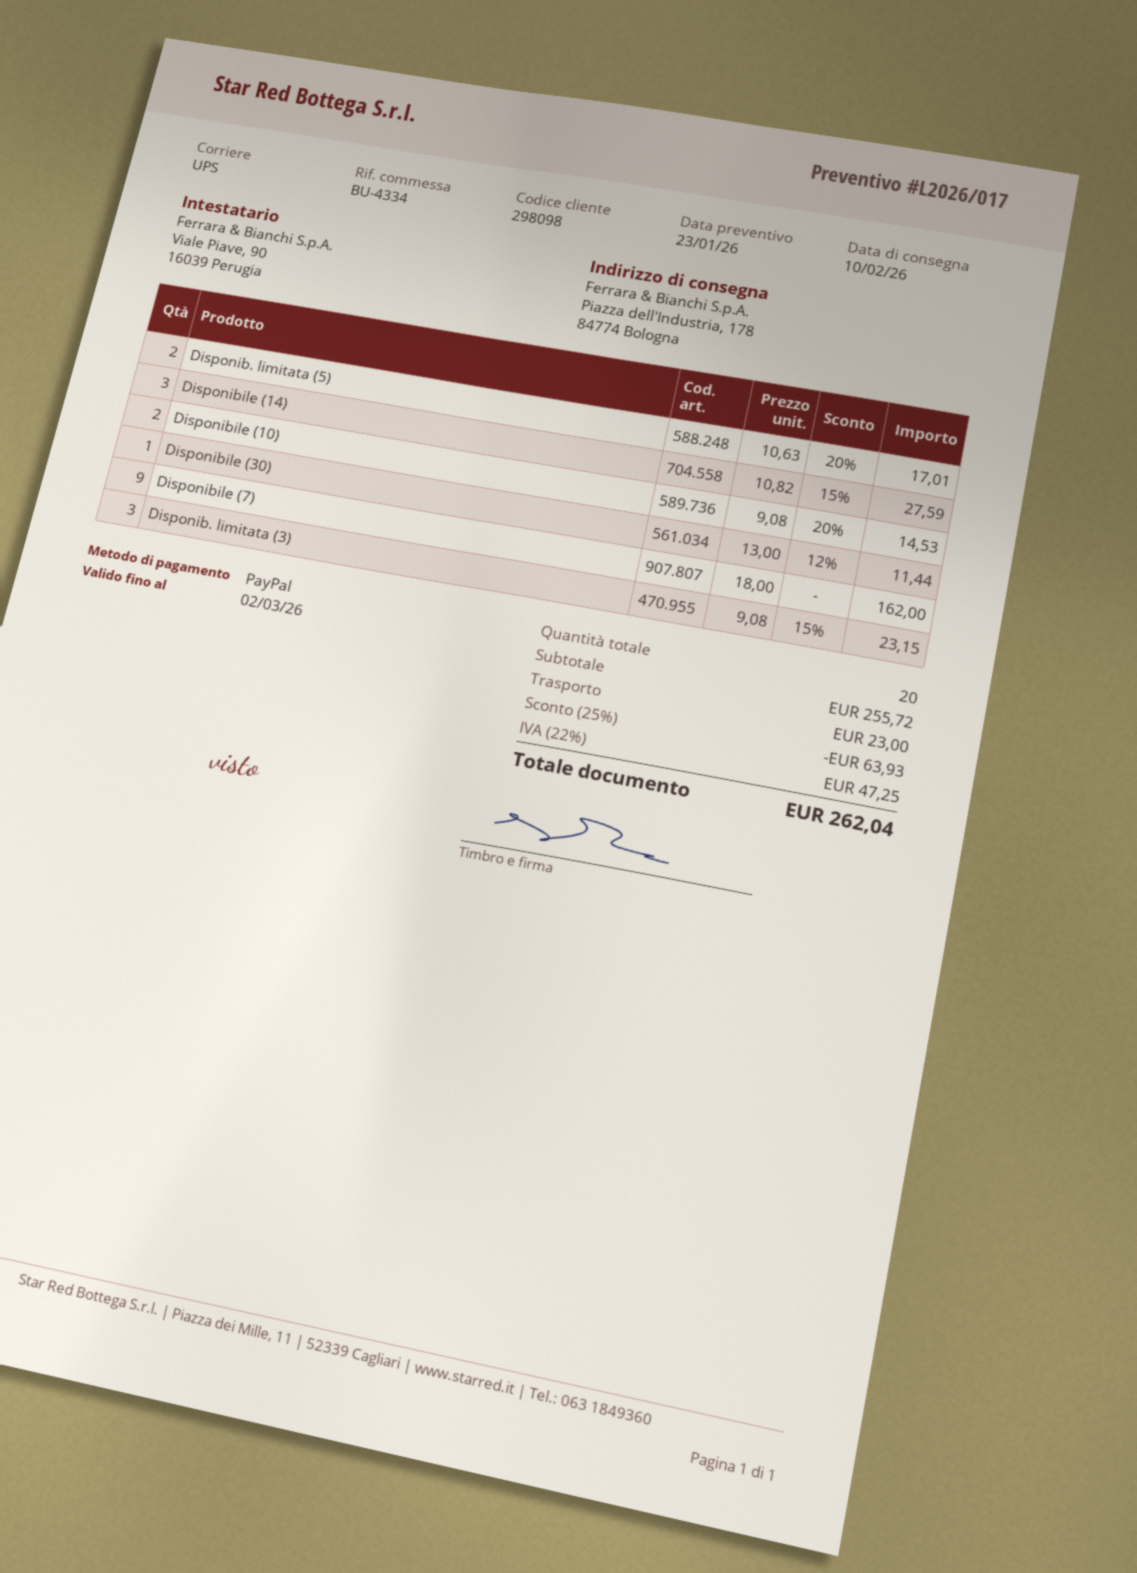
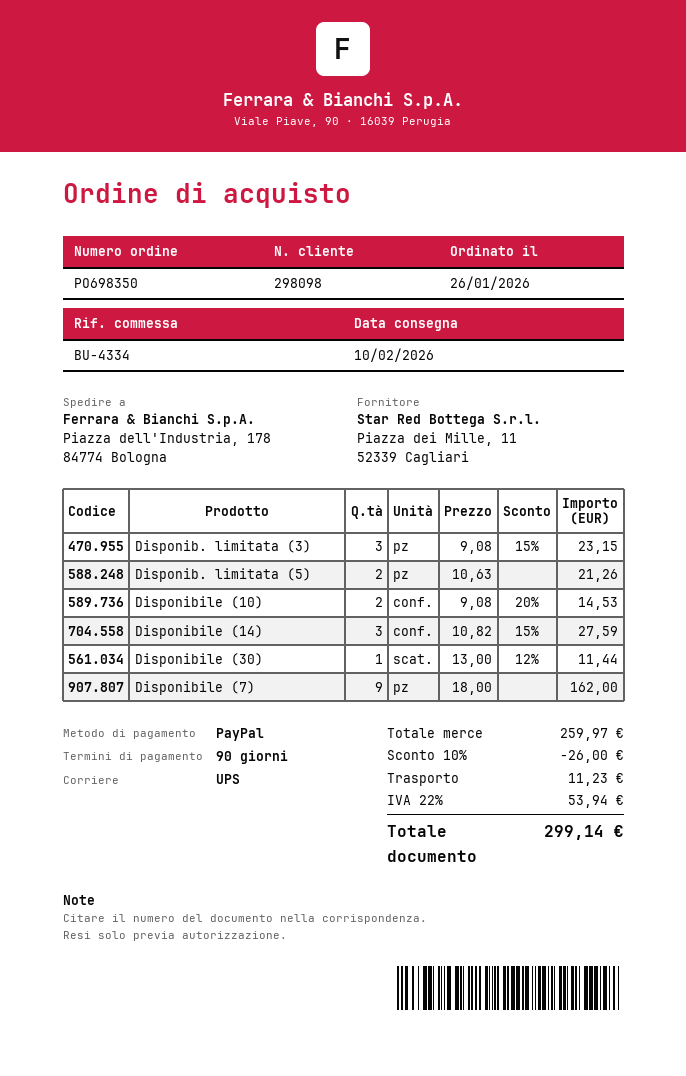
Disponib. limitata (5): 2 x 10.63 - 20% = 17.01 -> 2 x 10.63 = 21.26
subtotal: 255.72 -> 259.97
discount: 25% = 63.93 -> 10% = 26.00
shipping: 23.00 -> 11.23
tax: 22% = 47.25 -> 22% = 53.94
total: 262.04 -> 299.14

